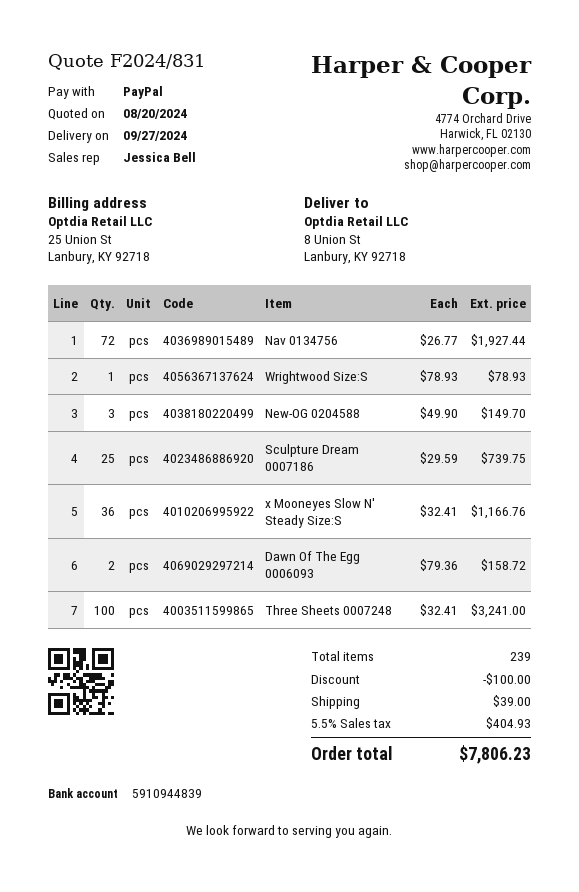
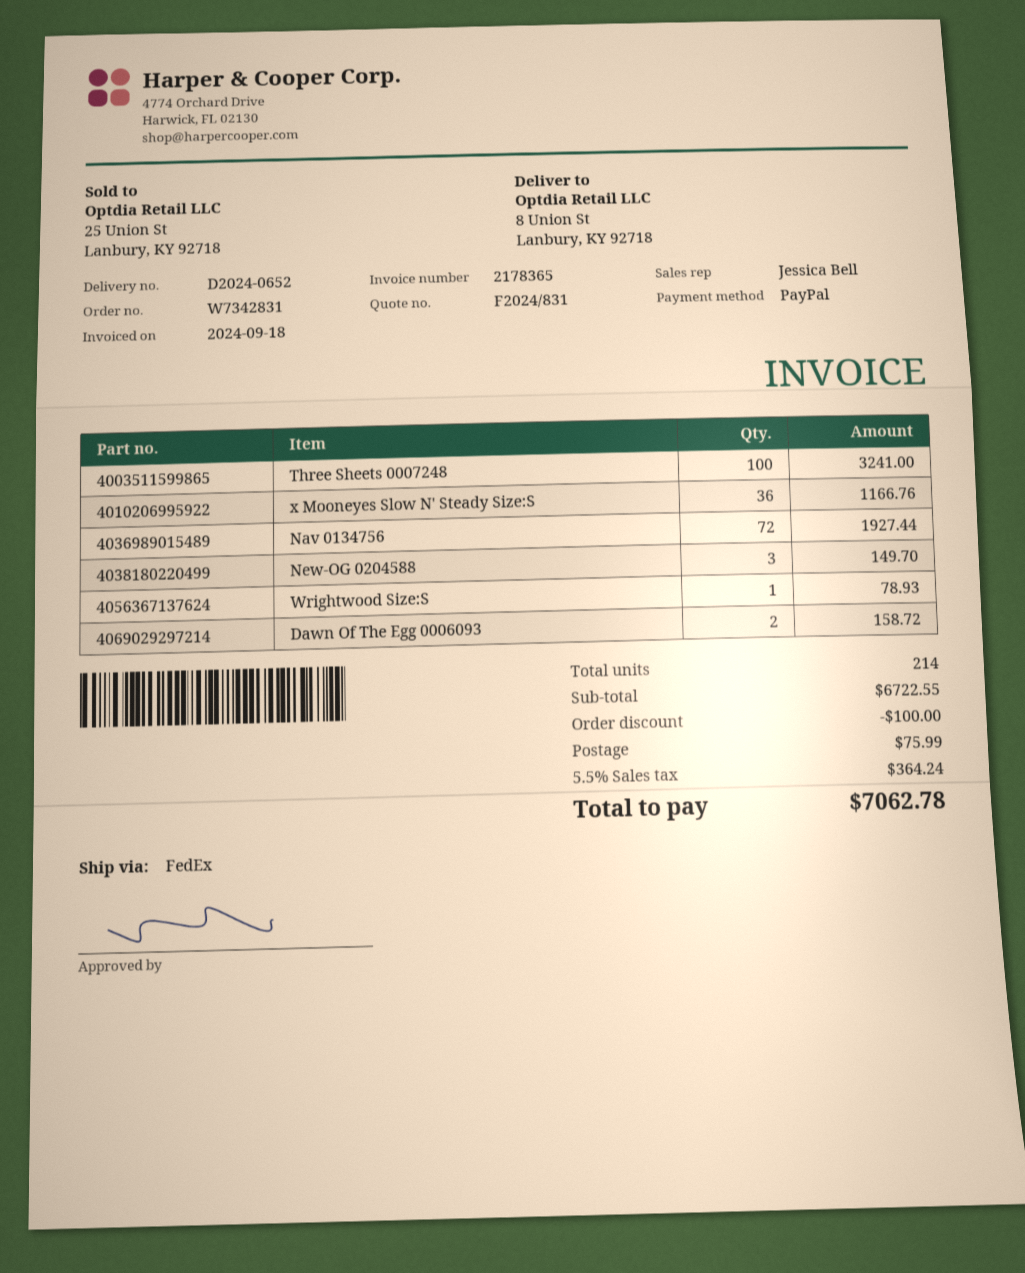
Sculpture Dream 0007186: 25 for 739.75 -> none
total quantity: 239 -> 214
shipping: 39.00 -> 75.99
tax: 5.5% = 404.93 -> 5.5% = 364.24
total: 7806.23 -> 7062.78

